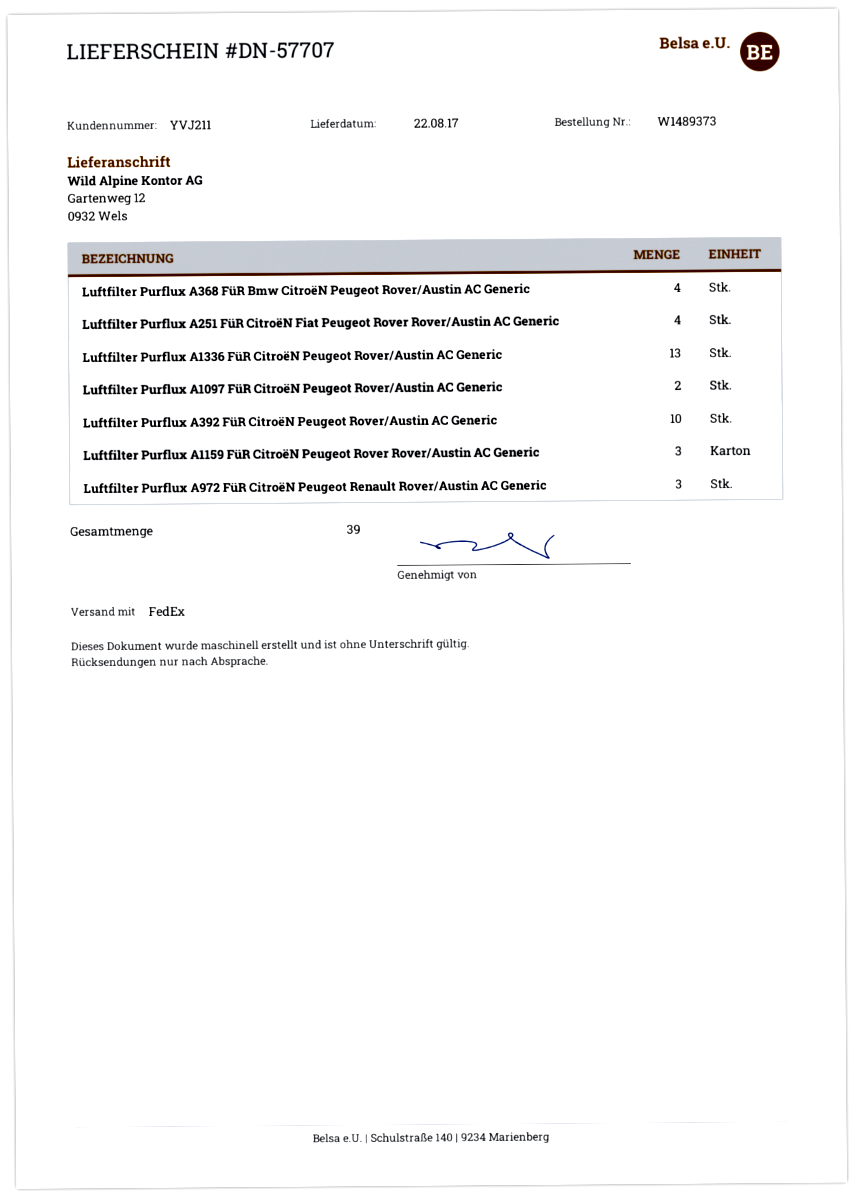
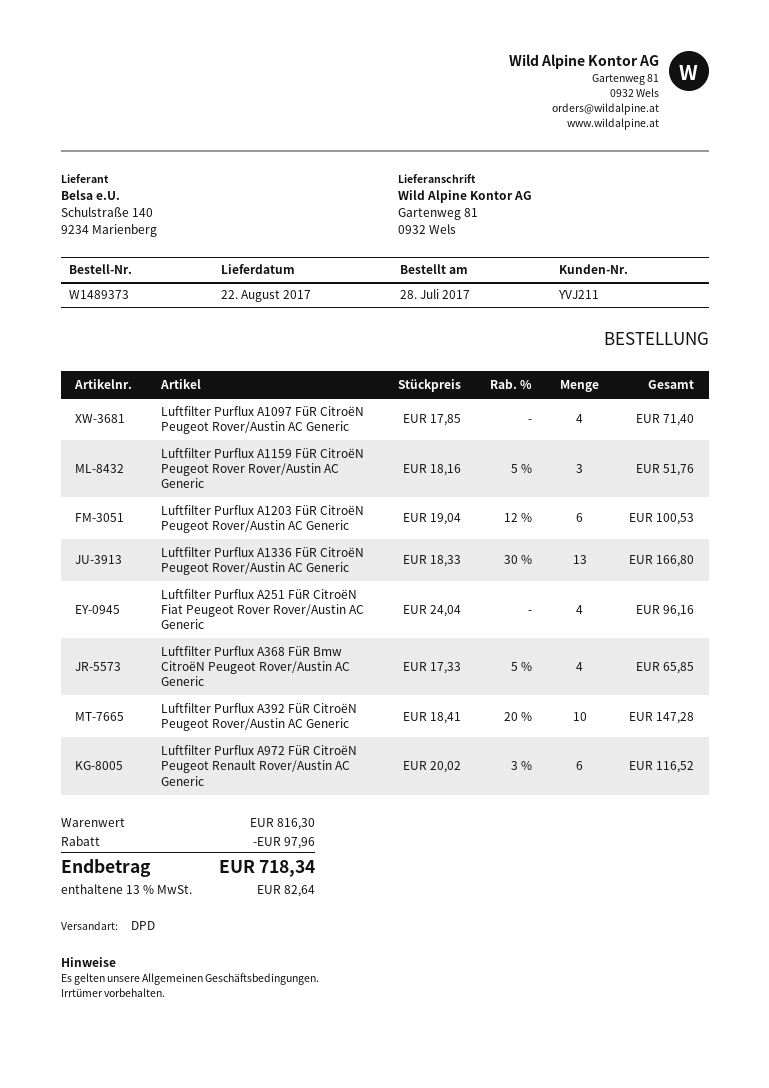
shipping method: FedEx -> DPD
ship to: Gartenweg 12, 0932 Wels -> Gartenweg 81, 0932 Wels
Luftfilter Purflux A1097 FüR CitroëN Peugeot Rover/Austin AC Generic: 2 -> 4
Luftfilter Purflux A972 FüR CitroëN Peugeot Renault Rover/Austin AC Generic: 3 -> 6
Luftfilter Purflux A1203 FüR CitroëN Peugeot Rover/Austin AC Generic: none -> 6

